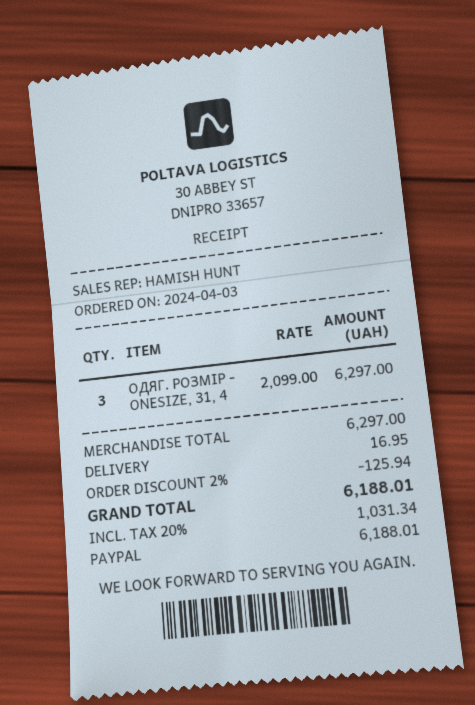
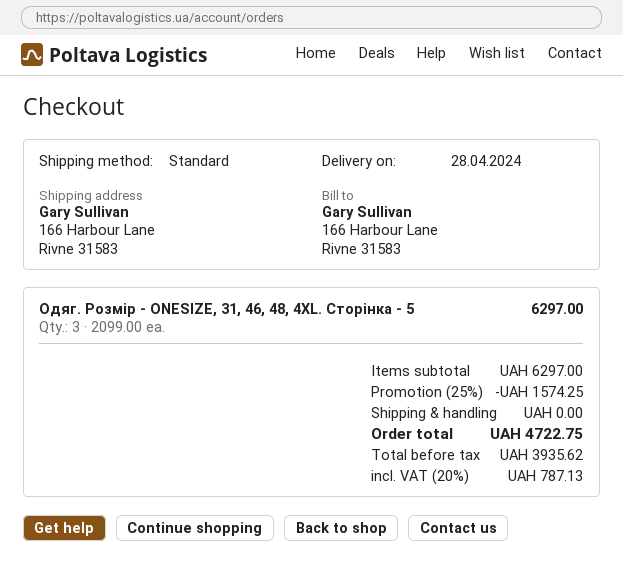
discount: 2% = 125.94 -> 25% = 1574.25
shipping: 16.95 -> 0.00
tax: 20% = 1031.34 -> 20% = 787.13
total: 6188.01 -> 4722.75

